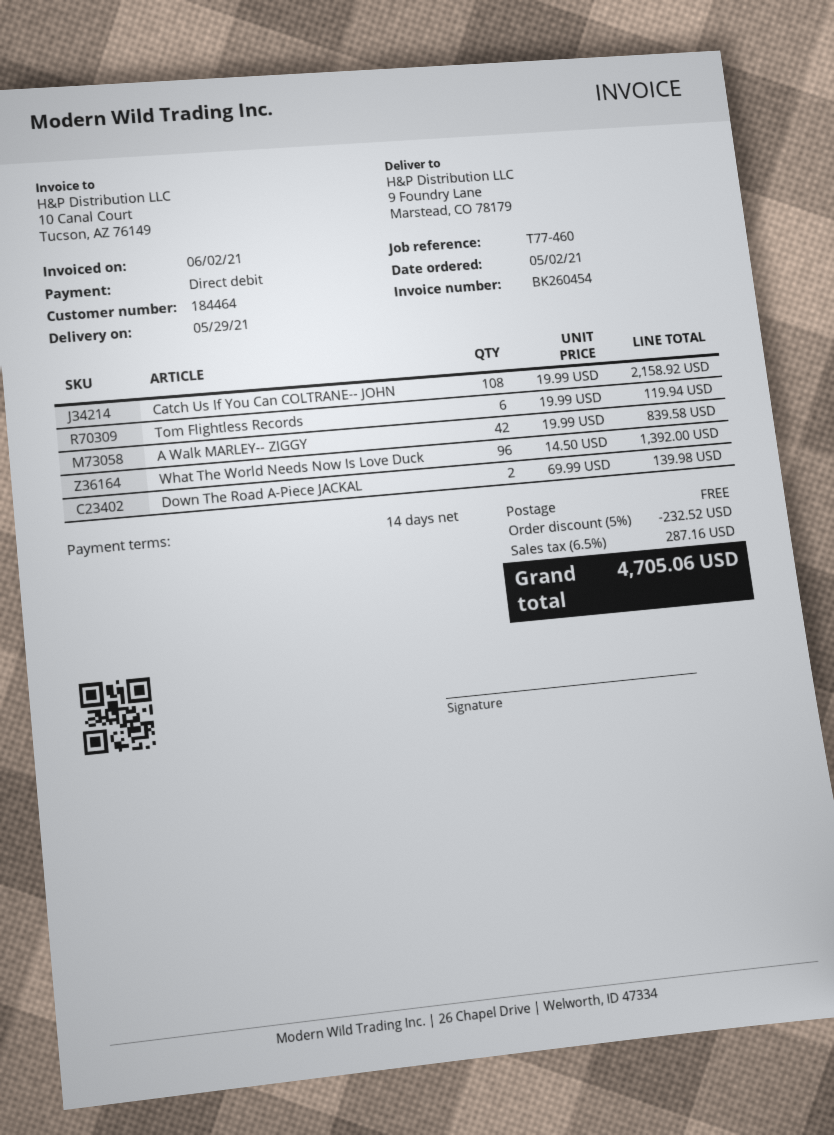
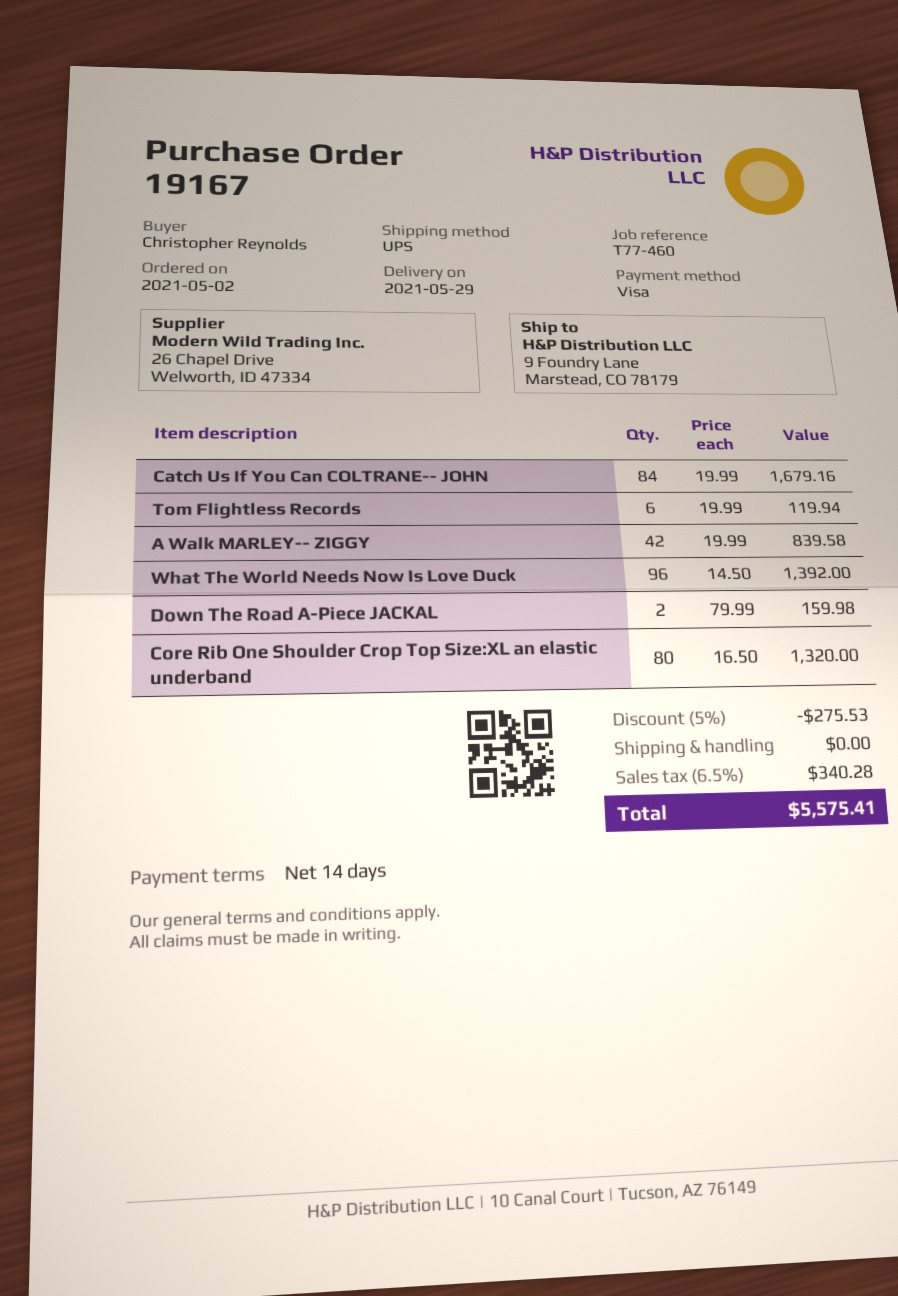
payment method: direct debit -> Visa
Catch Us If You Can COLTRANE-- JOHN: 108 x 19.99 = 2158.92 -> 84 x 19.99 = 1679.16
Down The Road A-Piece JACKAL: 2 x 69.99 = 139.98 -> 2 x 79.99 = 159.98
Core Rib One Shoulder Crop Top Size:XL an elastic underband: none -> 80 x 16.50 = 1320.00
discount: 5% = 232.52 -> 5% = 275.53
tax: 6.5% = 287.16 -> 6.5% = 340.28
total: 4705.06 -> 5575.41

